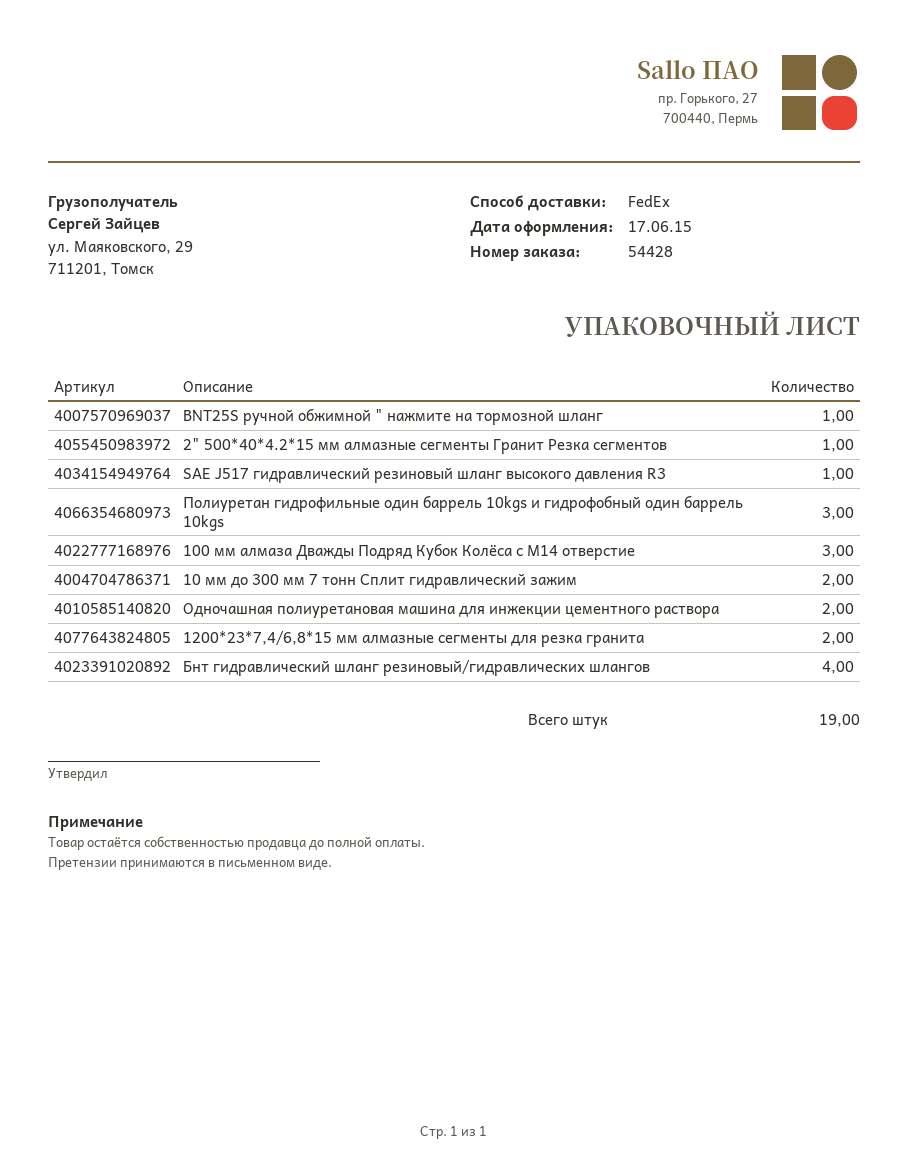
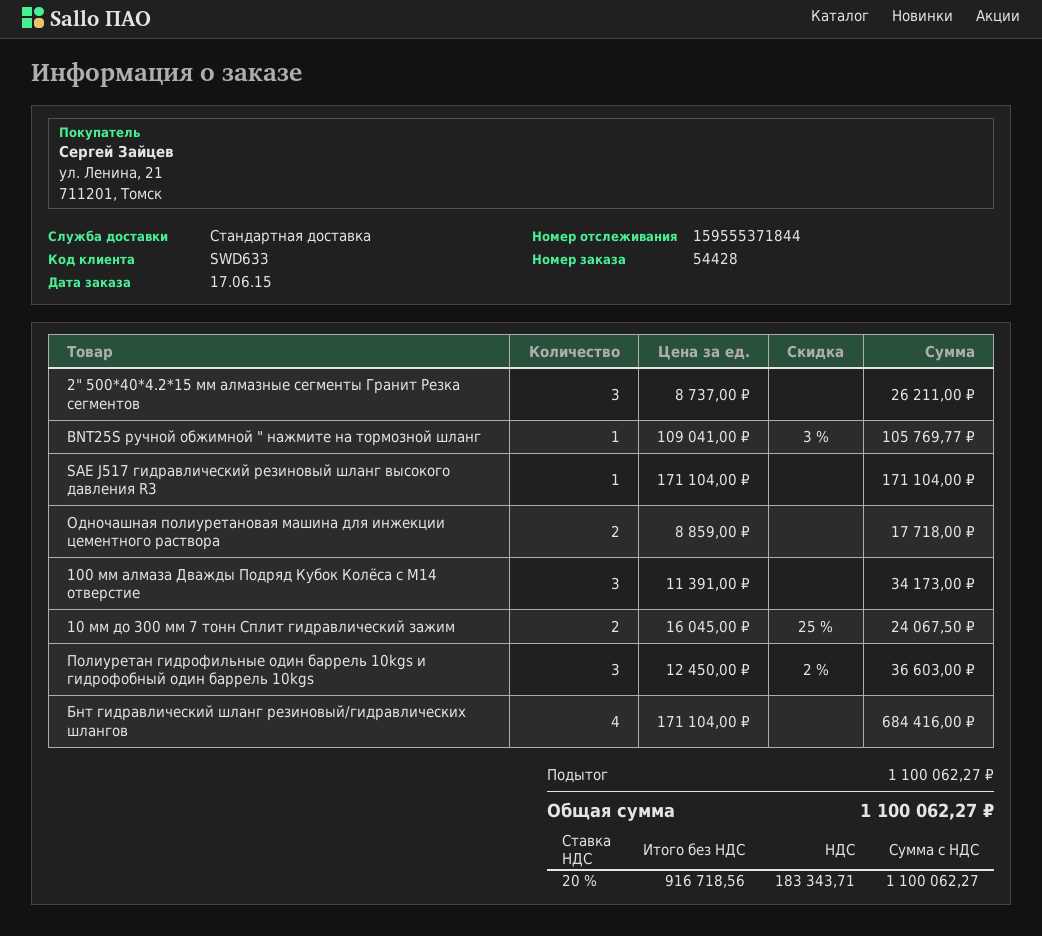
shipping method: FedEx -> standard
2" 500*40*4.2*15 мм алмазные сегменты Гранит Резка сегментов: 1 -> 3
1200*23*7,4/6,8*15 мм алмазные сегменты для резка гранита: 2 -> none

